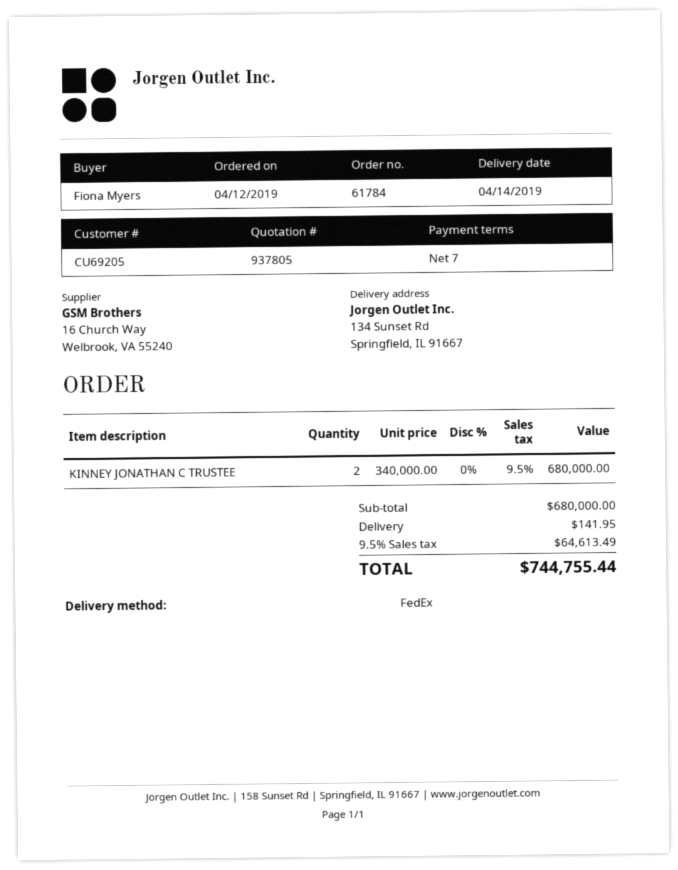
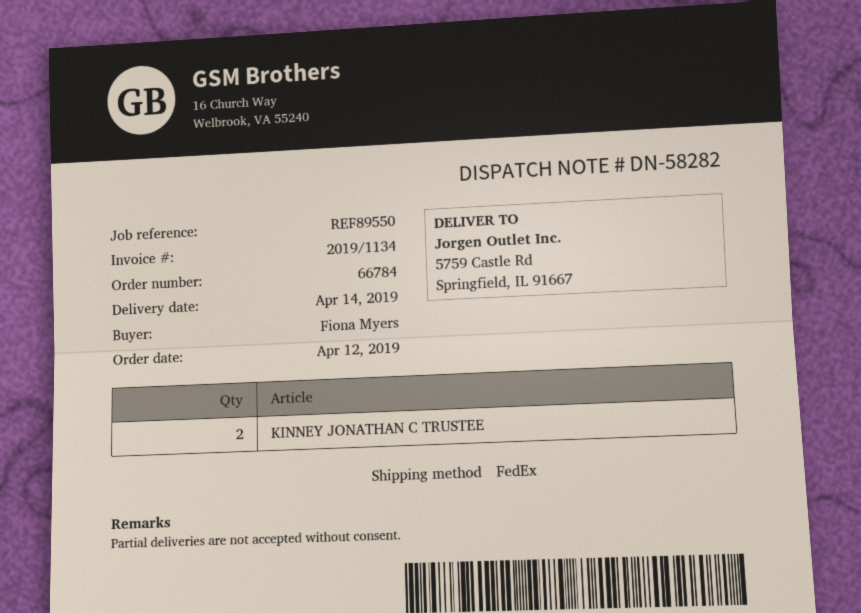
order number: 61784 -> 66784
ship to: 134 Sunset Rd, Springfield, IL 91667 -> 5759 Castle Rd, Springfield, IL 91667

